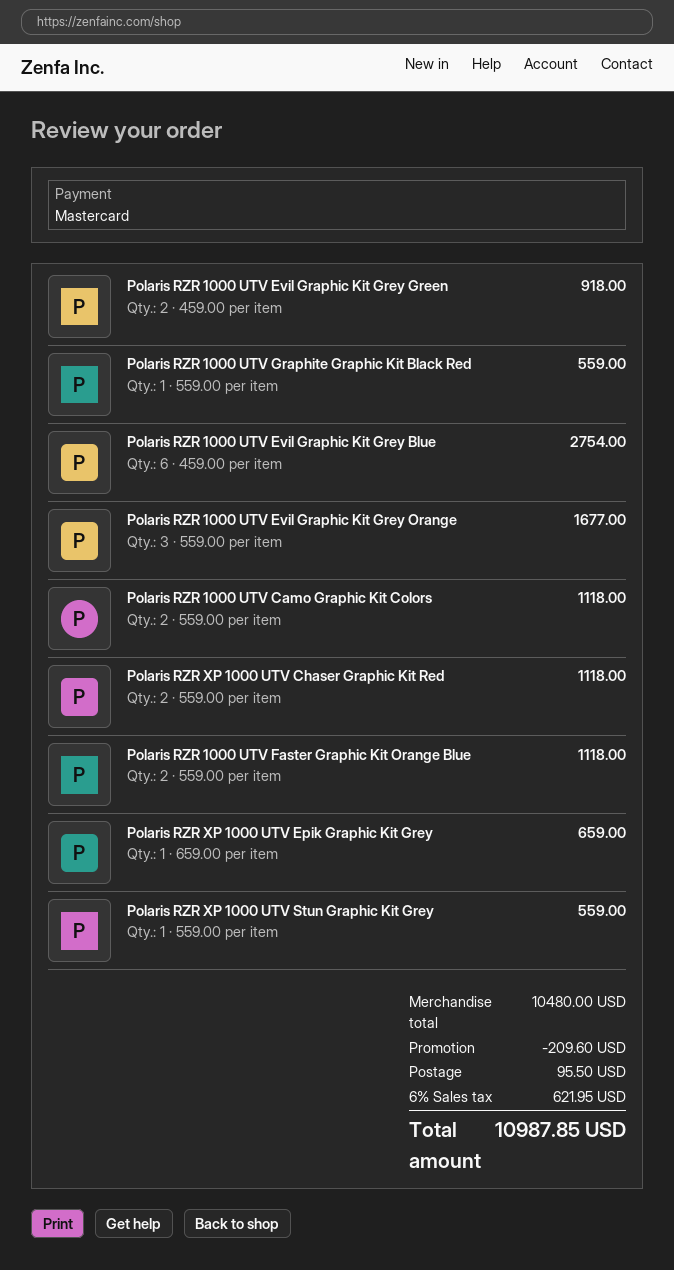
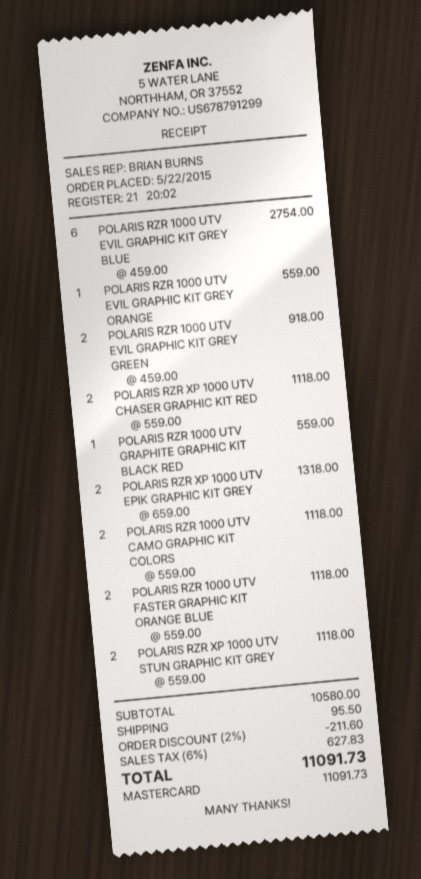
Polaris RZR 1000 UTV Evil Graphic Kit Grey Orange: 3 x 559.00 = 1677.00 -> 1 x 559.00 = 559.00
Polaris RZR XP 1000 UTV Epik Graphic Kit Grey: 1 x 659.00 = 659.00 -> 2 x 659.00 = 1318.00
Polaris RZR XP 1000 UTV Stun Graphic Kit Grey: 1 x 559.00 = 559.00 -> 2 x 559.00 = 1118.00
subtotal: 10480.00 -> 10580.00
discount: 209.60 -> 211.60
tax: 6% = 621.95 -> 6% = 627.83
total: 10987.85 -> 11091.73

